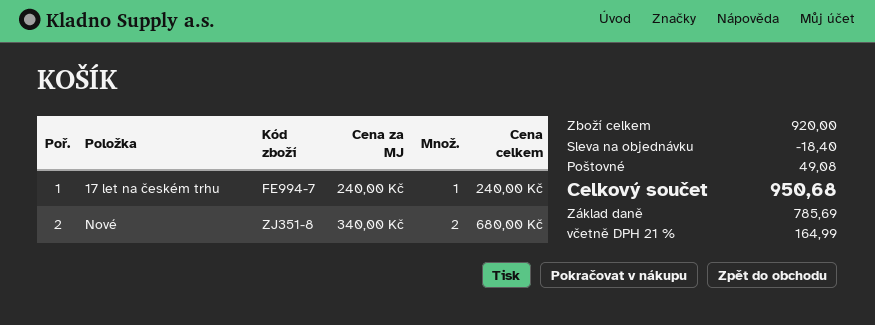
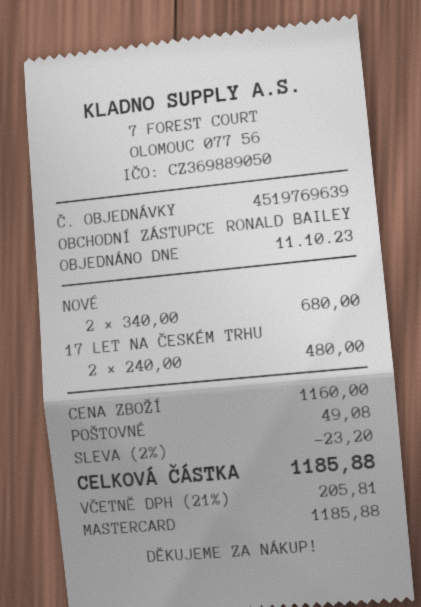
17 let na českém trhu: 1 x 240.00 = 240.00 -> 2 x 240.00 = 480.00
subtotal: 920.00 -> 1160.00
discount: 18.40 -> 23.20
tax: 21% = 164.99 -> 21% = 205.81
total: 950.68 -> 1185.88

